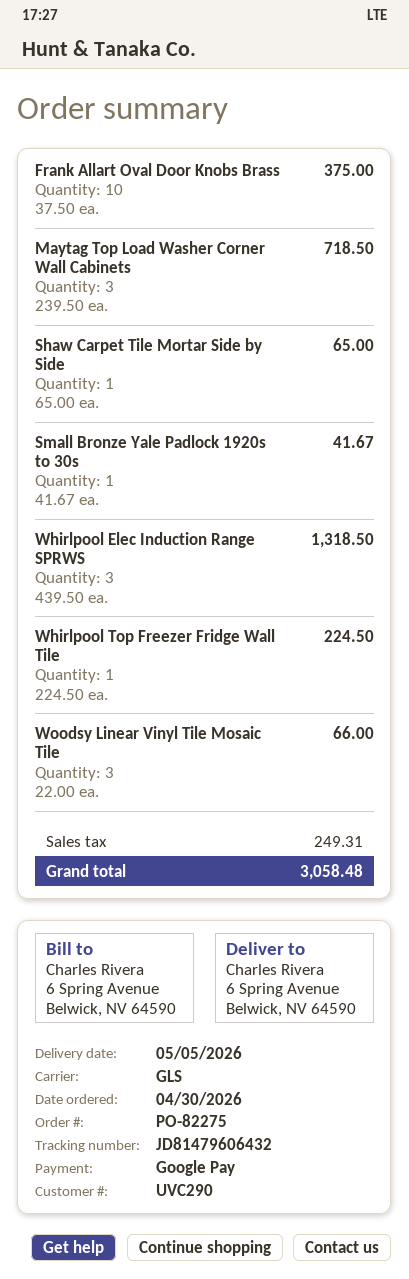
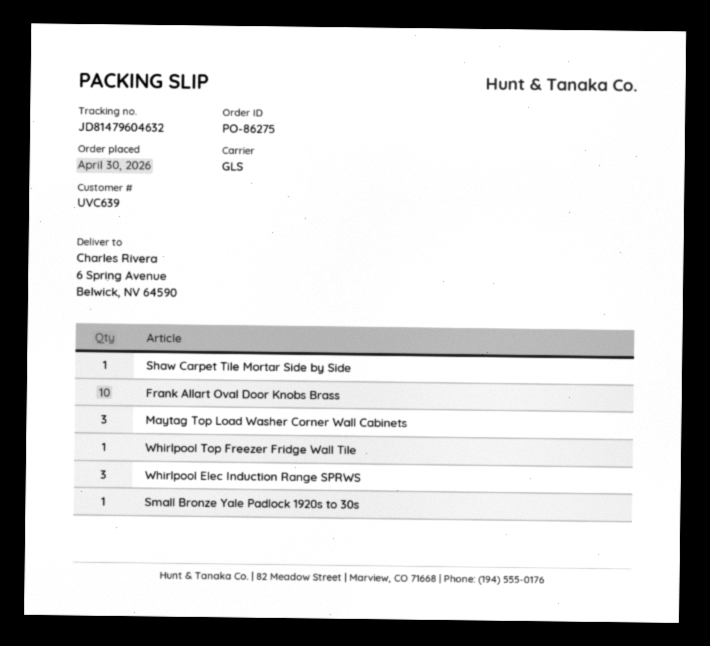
order number: PO-82275 -> PO-86275
customer number: UVC290 -> UVC639
tracking number: JD81479606432 -> JD81479604632
Woodsy Linear Vinyl Tile Mosaic Tile: 3 -> none

